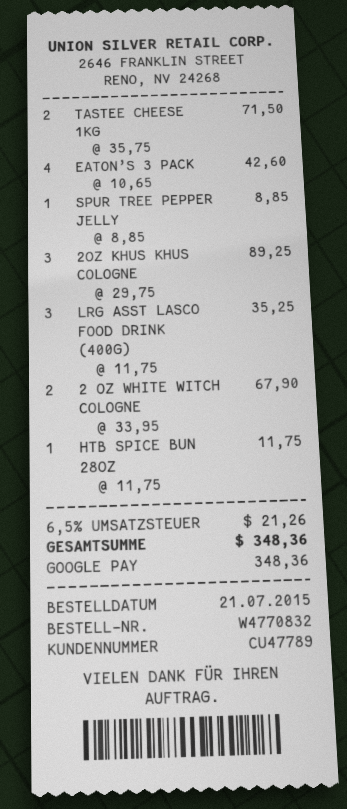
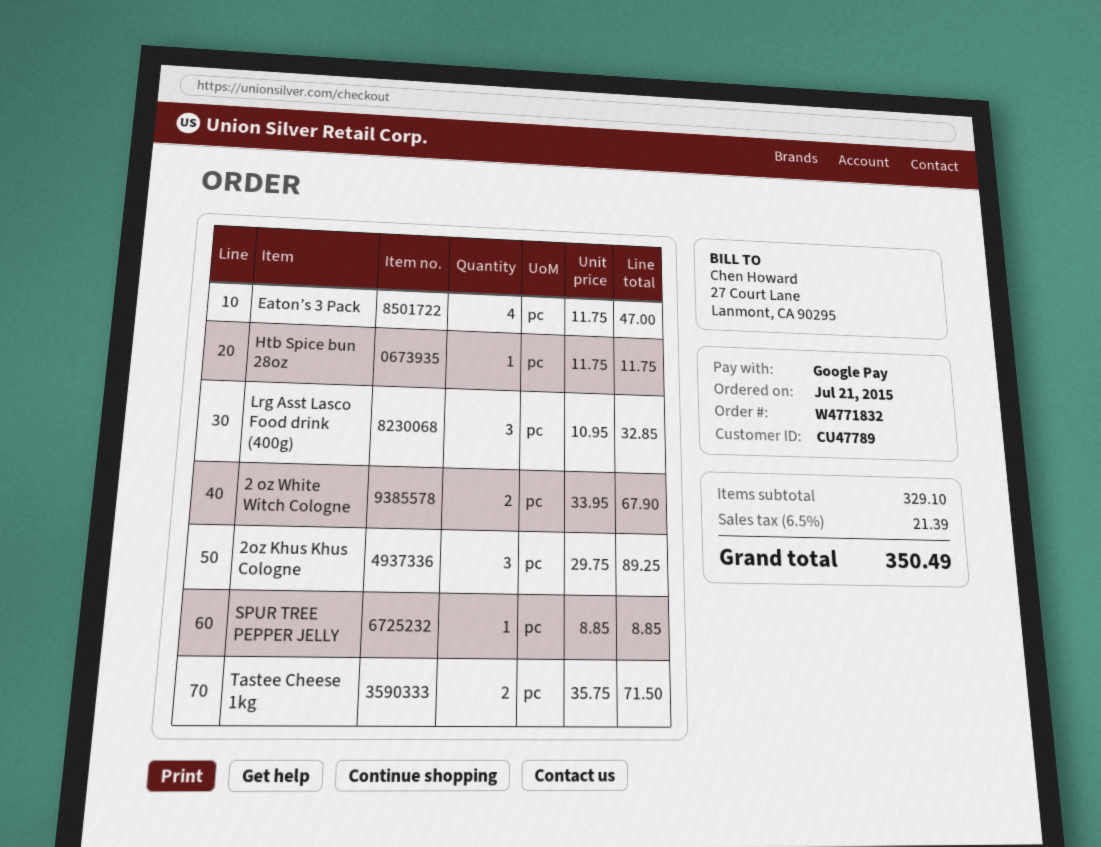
order number: W4770832 -> W4771832
EATON’S 3 PACK: 4 x 10.65 = 42.60 -> 4 x 11.75 = 47.00
LRG ASST LASCO FOOD DRINK (400G): 3 x 11.75 = 35.25 -> 3 x 10.95 = 32.85
tax: 6.5% = 21.26 -> 6.5% = 21.39
total: 348.36 -> 350.49

